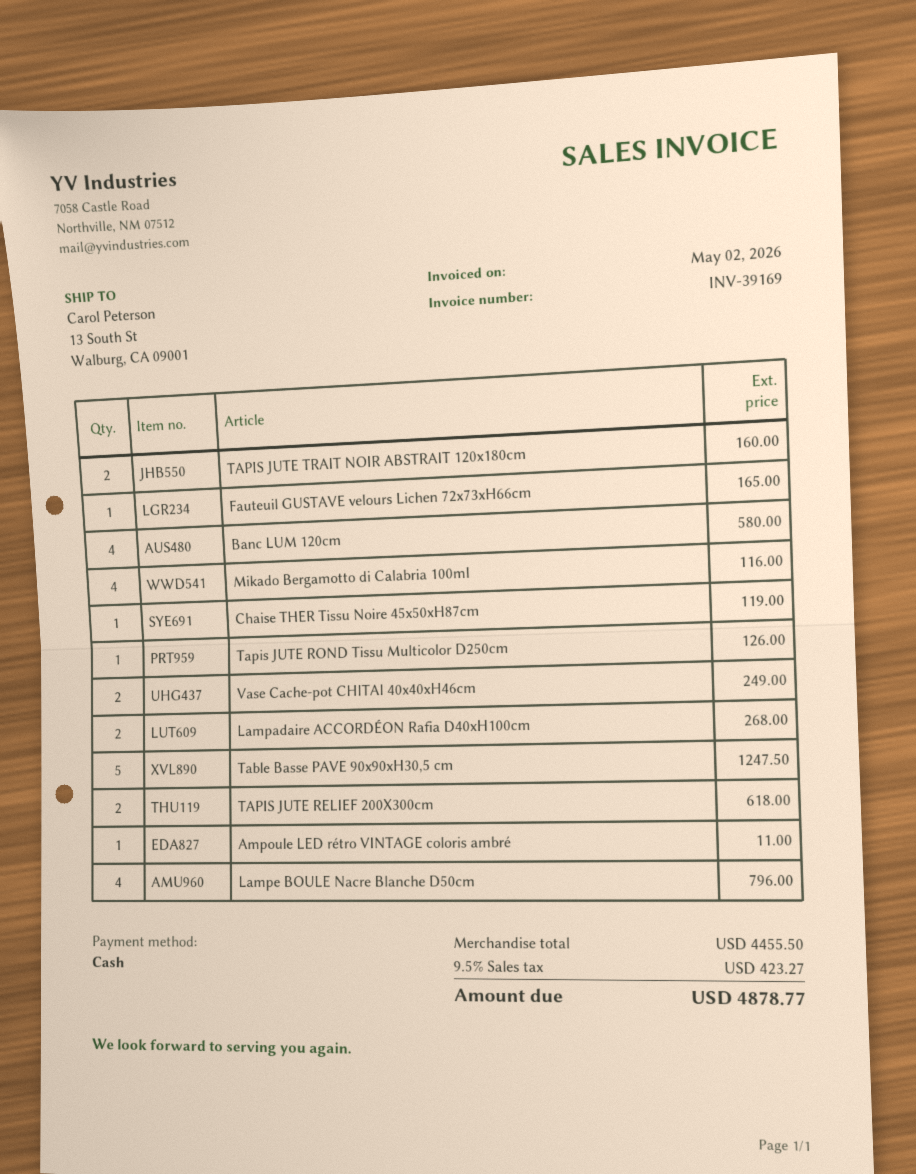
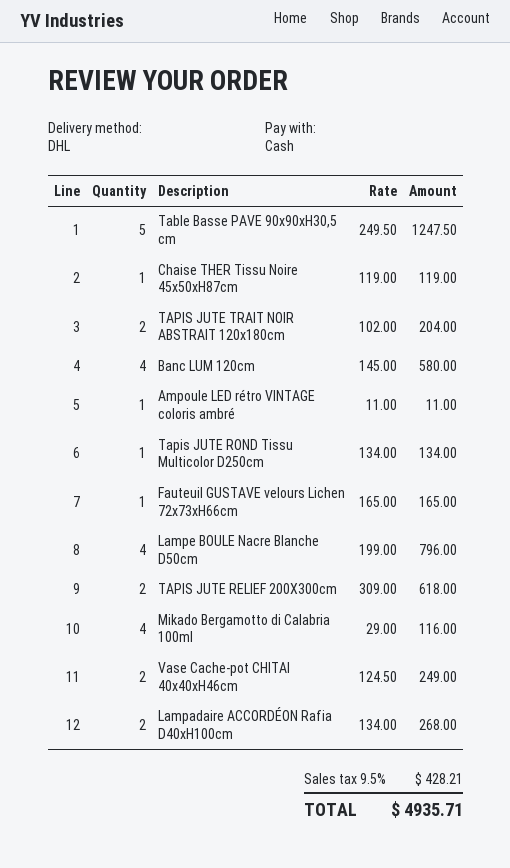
TAPIS JUTE TRAIT NOIR ABSTRAIT 120x180cm: 2 for 160.00 -> 2 for 204.00
Tapis JUTE ROND Tissu Multicolor D250cm: 1 for 126.00 -> 1 for 134.00
tax: 9.5% = 423.27 -> 9.5% = 428.21
total: 4878.77 -> 4935.71

